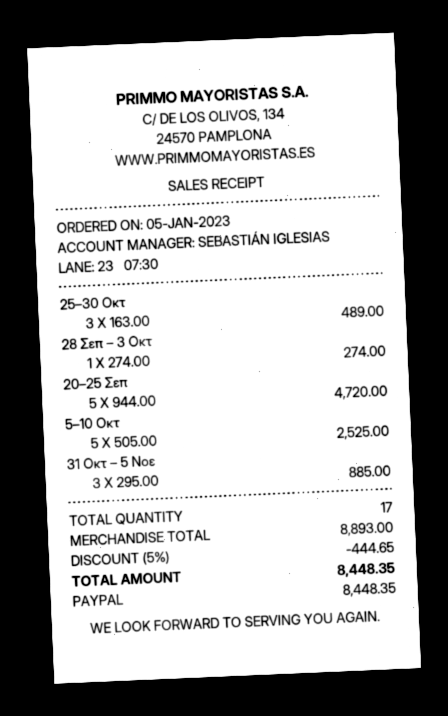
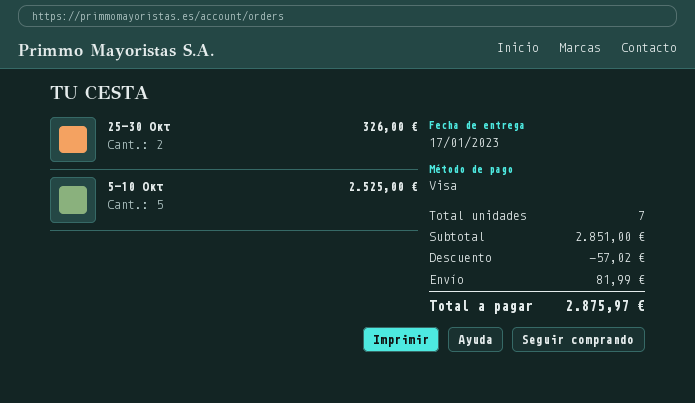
payment method: PayPal -> Visa
25–30 Οκτ: 3 for 489.00 -> 2 for 326.00
28 Σεπ – 3 Οκτ: 1 for 274.00 -> none
20–25 Σεπ: 5 for 4720.00 -> none
31 Οκτ – 5 Νοε: 3 for 885.00 -> none
total quantity: 17 -> 7
subtotal: 8893.00 -> 2851.00
discount: 444.65 -> 57.02
shipping: none -> 81.99
total: 8448.35 -> 2875.97

